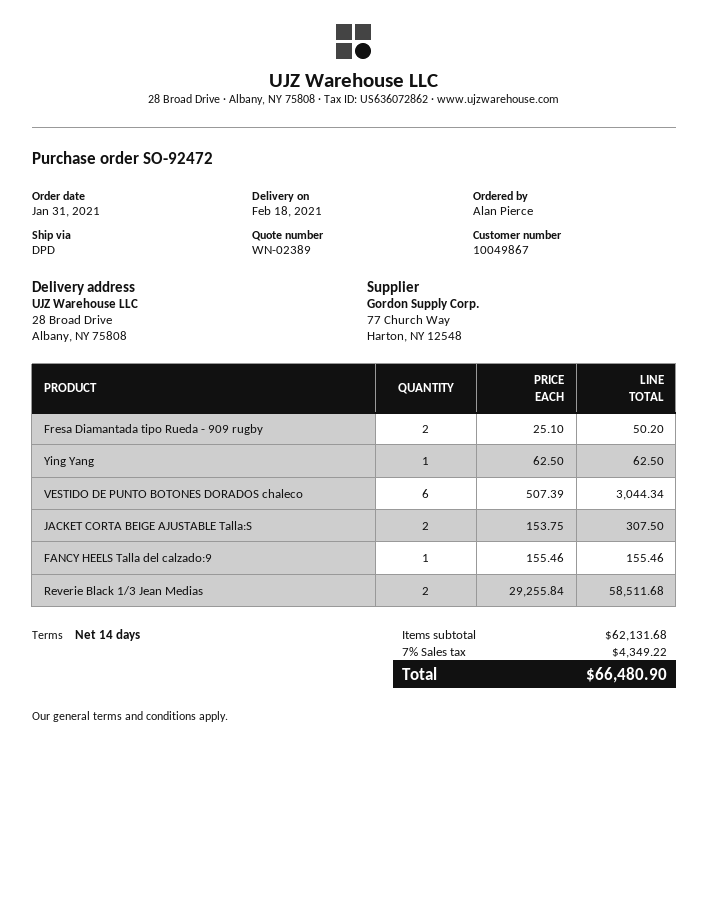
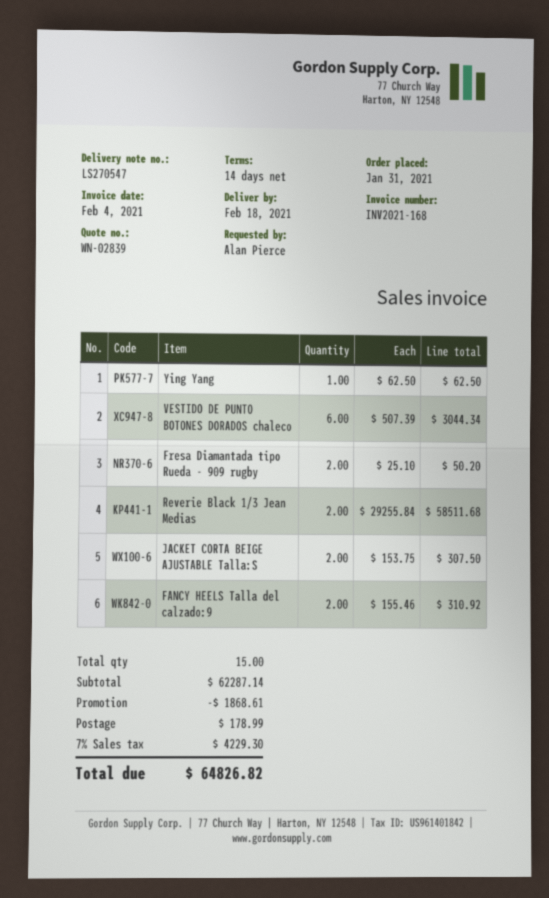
quote number: WN-02389 -> WN-02839
FANCY HEELS Talla del calzado:9: 1 x 155.46 = 155.46 -> 2 x 155.46 = 310.92
subtotal: 62131.68 -> 62287.14
discount: none -> 1868.61
shipping: none -> 178.99
tax: 7% = 4349.22 -> 7% = 4229.30
total: 66480.90 -> 64826.82

